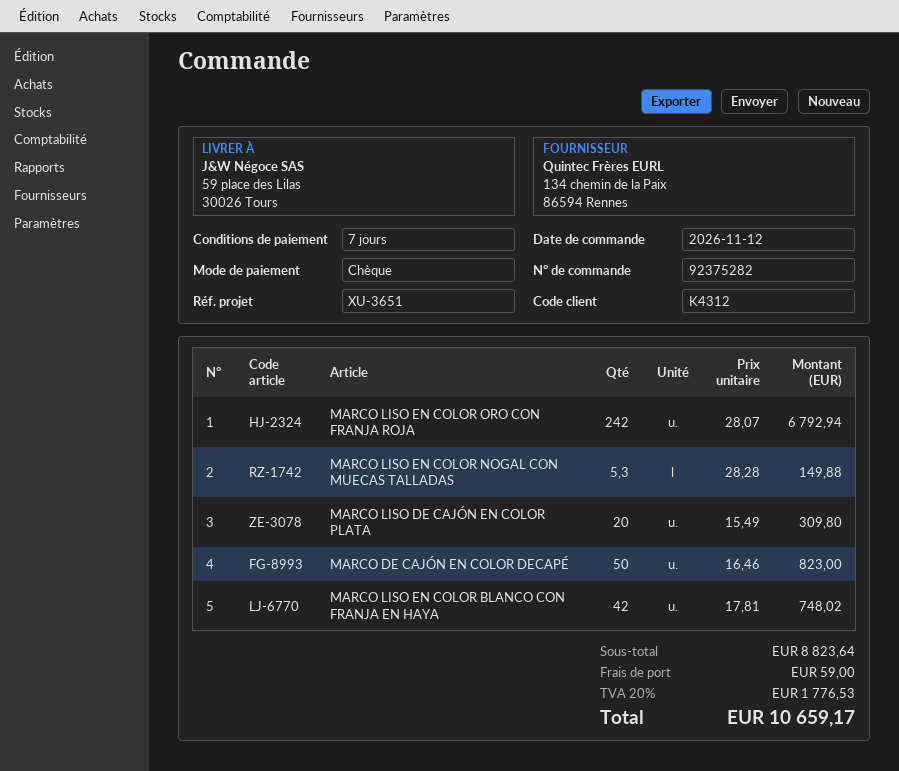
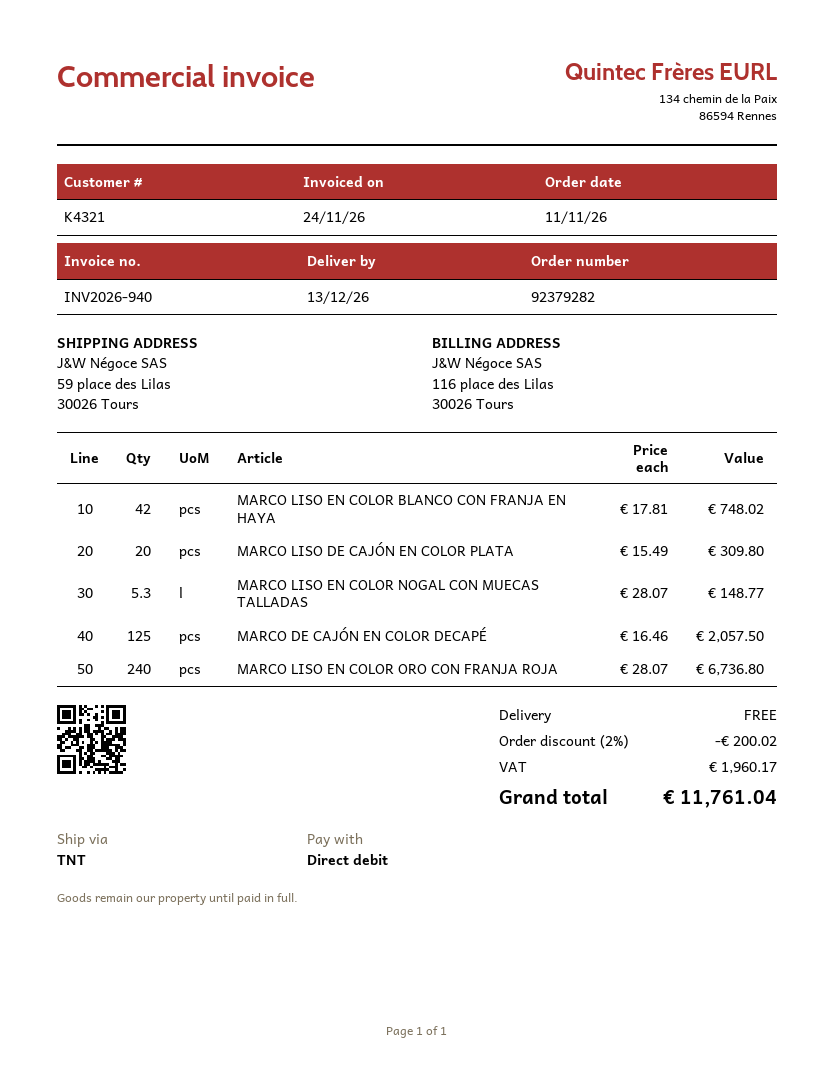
order number: 92375282 -> 92379282
order date: 2026-11-12 -> 2026-11-11
customer number: K4312 -> K4321
payment method: cheque -> direct debit
MARCO LISO EN COLOR ORO CON FRANJA ROJA: 242 x 28.07 = 6792.94 -> 240 x 28.07 = 6736.80
MARCO LISO EN COLOR NOGAL CON MUECAS TALLADAS: 5.3 x 28.28 = 149.88 -> 5.3 x 28.07 = 148.77
MARCO DE CAJÓN EN COLOR DECAPÉ: 50 x 16.46 = 823.00 -> 125 x 16.46 = 2057.50
discount: none -> 2% = 200.02
shipping: 59.00 -> 0.00
tax: 1776.53 -> 1960.17
total: 10659.17 -> 11761.04

